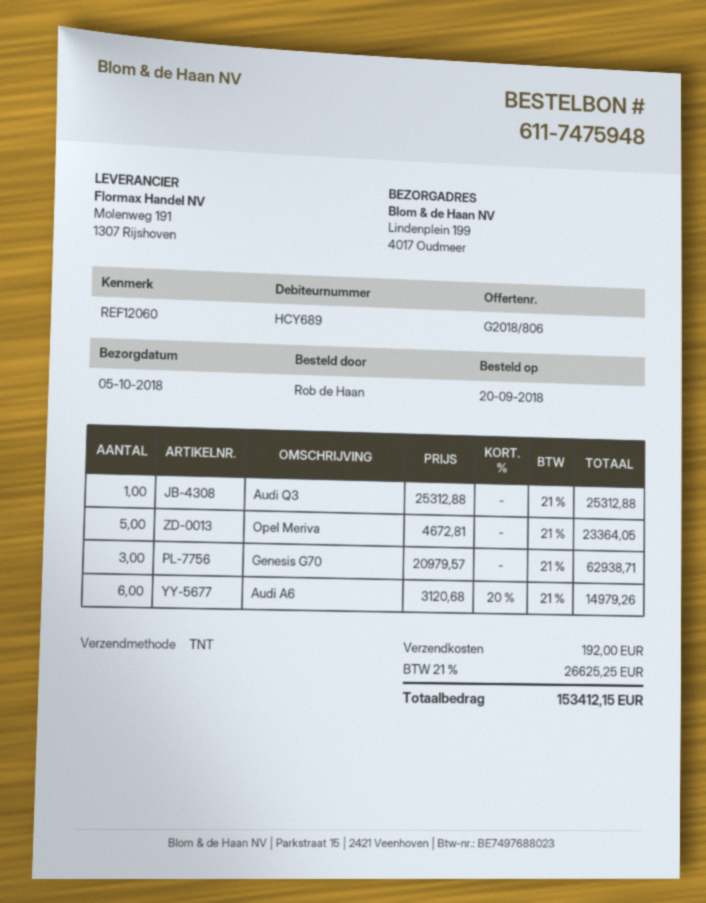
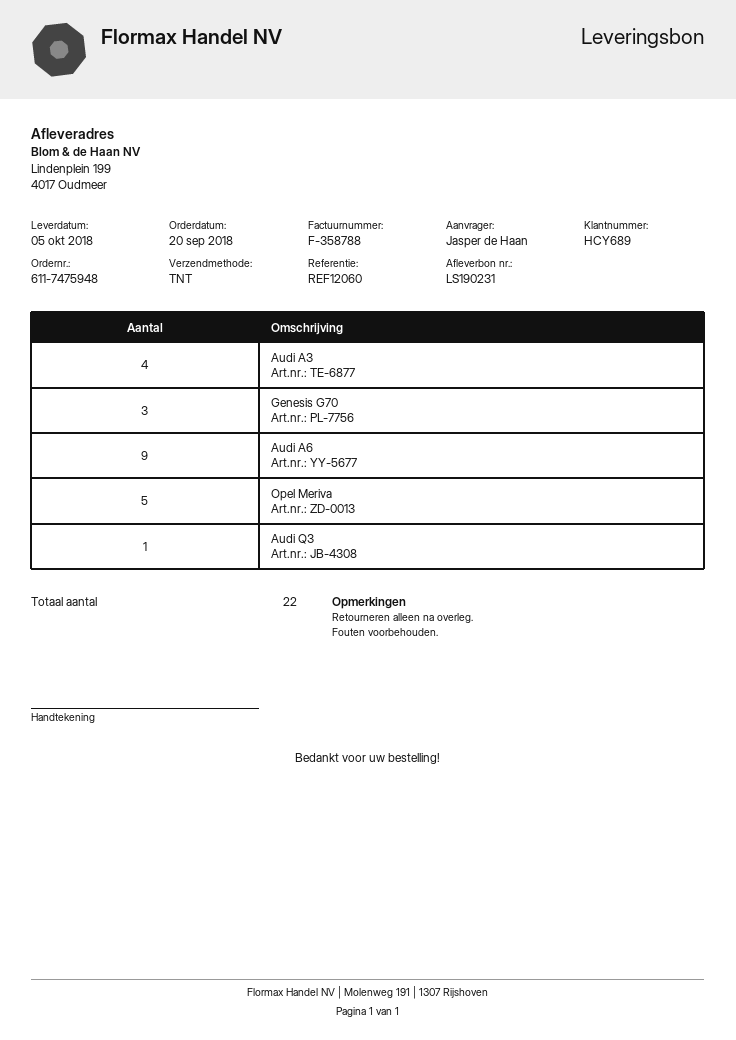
ordered by: Rob de Haan -> Jasper de Haan
Audi A6: 6 -> 9
Audi A3: none -> 4

